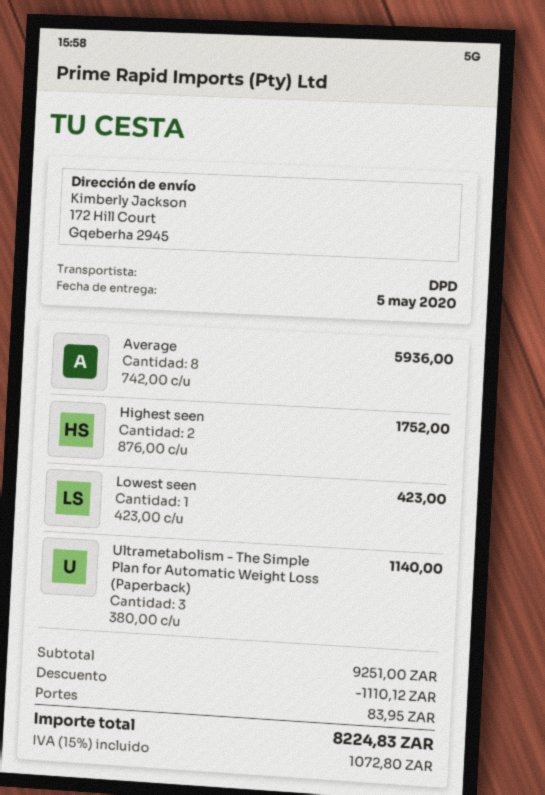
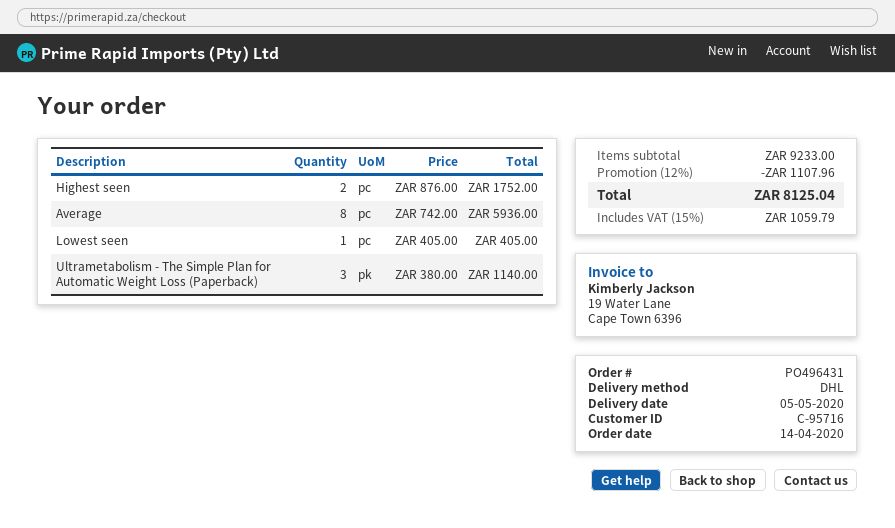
shipping method: DPD -> DHL
Lowest seen: 1 x 423.00 = 423.00 -> 1 x 405.00 = 405.00
subtotal: 9251.00 -> 9233.00
discount: 1110.12 -> 1107.96
shipping: 83.95 -> none
tax: 15% = 1072.80 -> 15% = 1059.79
total: 8224.83 -> 8125.04

